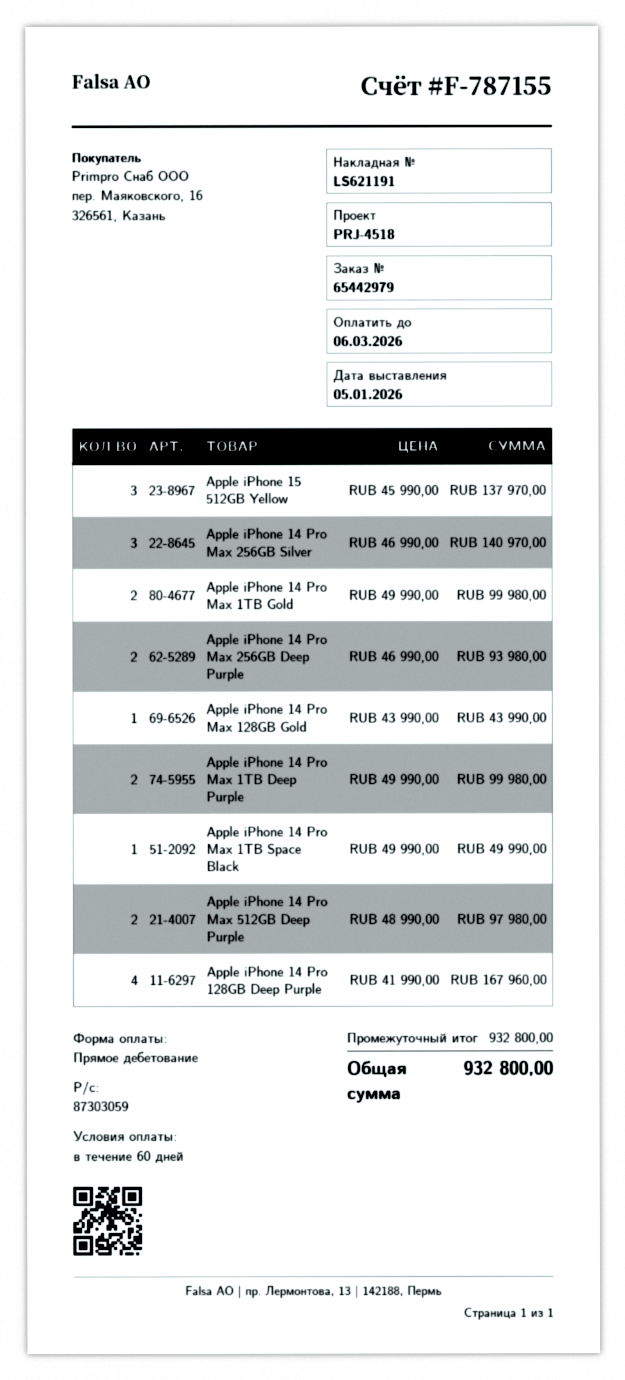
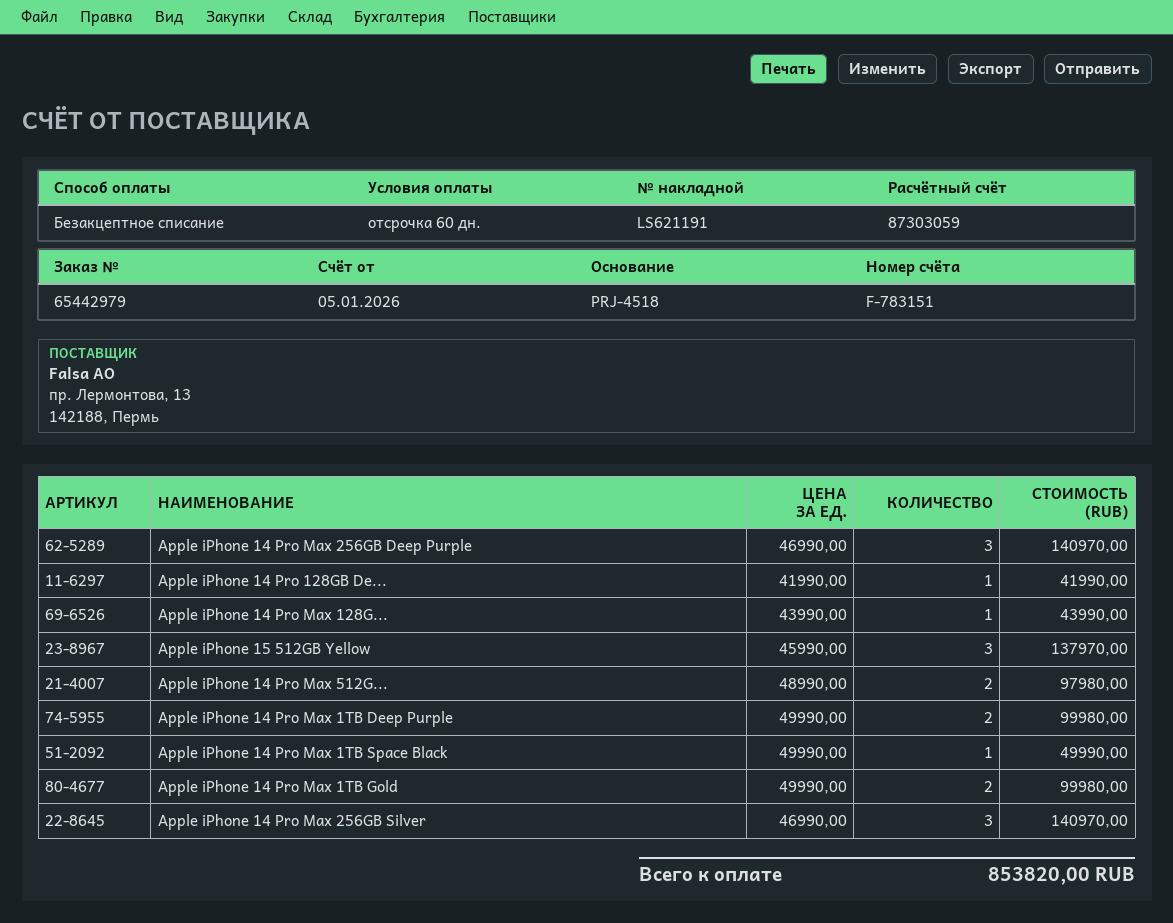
invoice number: F-787155 -> F-783151
Apple iPhone 14 Pro Max 256GB Deep Purple: 2 x 46990.00 = 93980.00 -> 3 x 46990.00 = 140970.00
Apple iPhone 14 Pro 128GB Deep Purple: 4 x 41990.00 = 167960.00 -> 1 x 41990.00 = 41990.00
total: 932800.00 -> 853820.00

